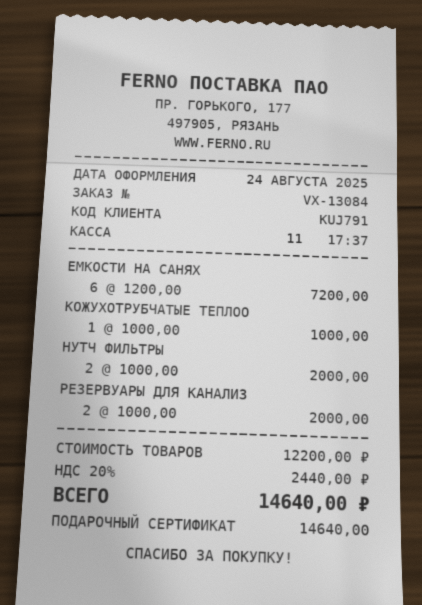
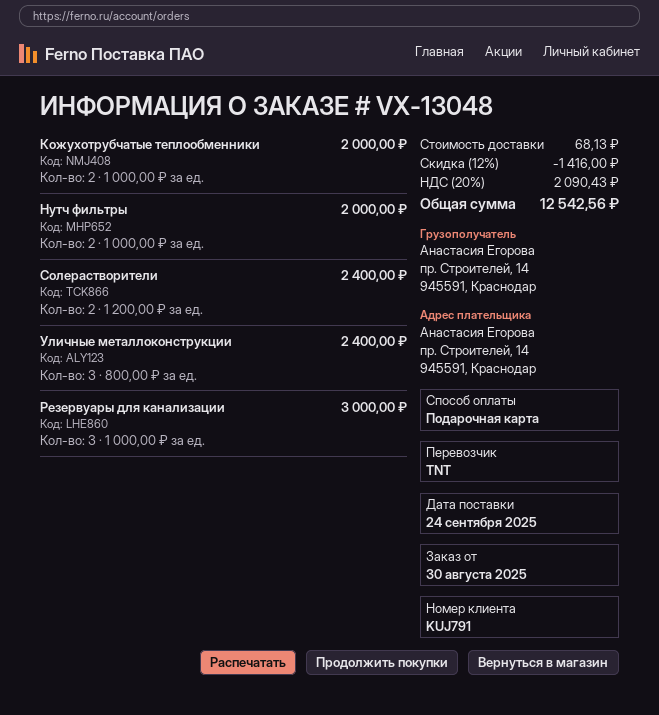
order number: VX-13084 -> VX-13048
order date: 2025-08-24 -> 2025-08-30
ЕМКОСТИ НА САНЯХ: 6 x 1200.00 = 7200.00 -> none
КОЖУХОТРУБЧАТЫЕ ТЕПЛОО: 1 x 1000.00 = 1000.00 -> 2 x 1000.00 = 2000.00
РЕЗЕРВУАРЫ ДЛЯ КАНАЛИЗ: 2 x 1000.00 = 2000.00 -> 3 x 1000.00 = 3000.00
Солерастворители: none -> 2 x 1200.00 = 2400.00
Уличные металлоконструкции: none -> 3 x 800.00 = 2400.00
discount: none -> 12% = 1416.00
shipping: none -> 68.13
tax: 20% = 2440.00 -> 20% = 2090.43
total: 14640.00 -> 12542.56

